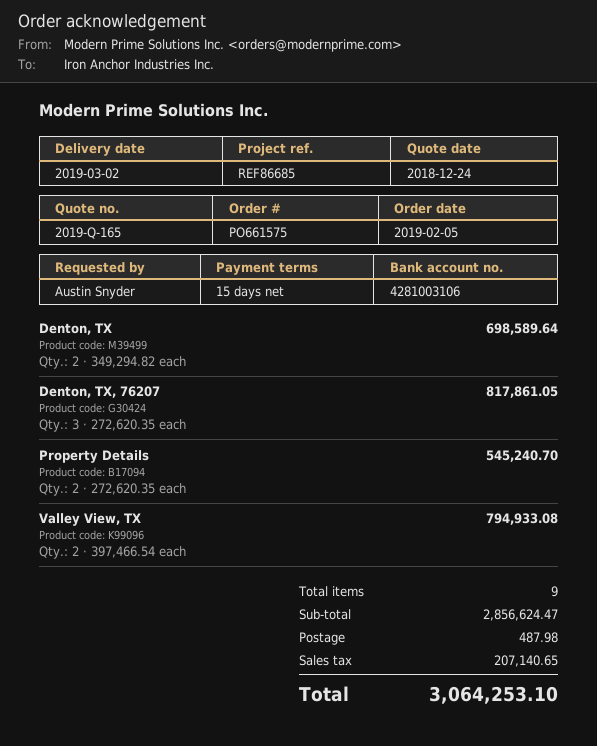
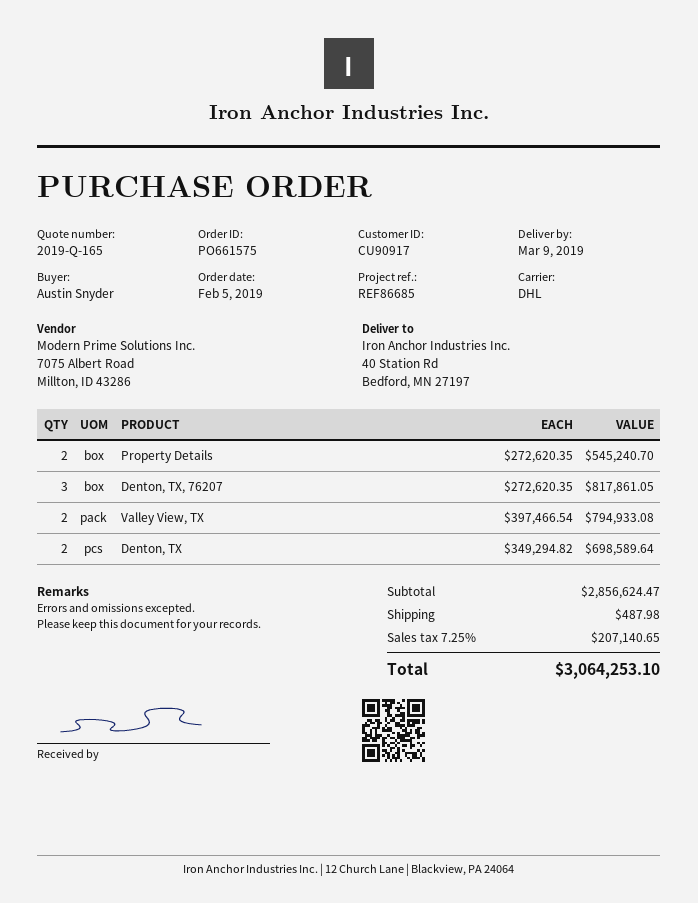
delivery date: 2019-03-02 -> 2019-03-09

